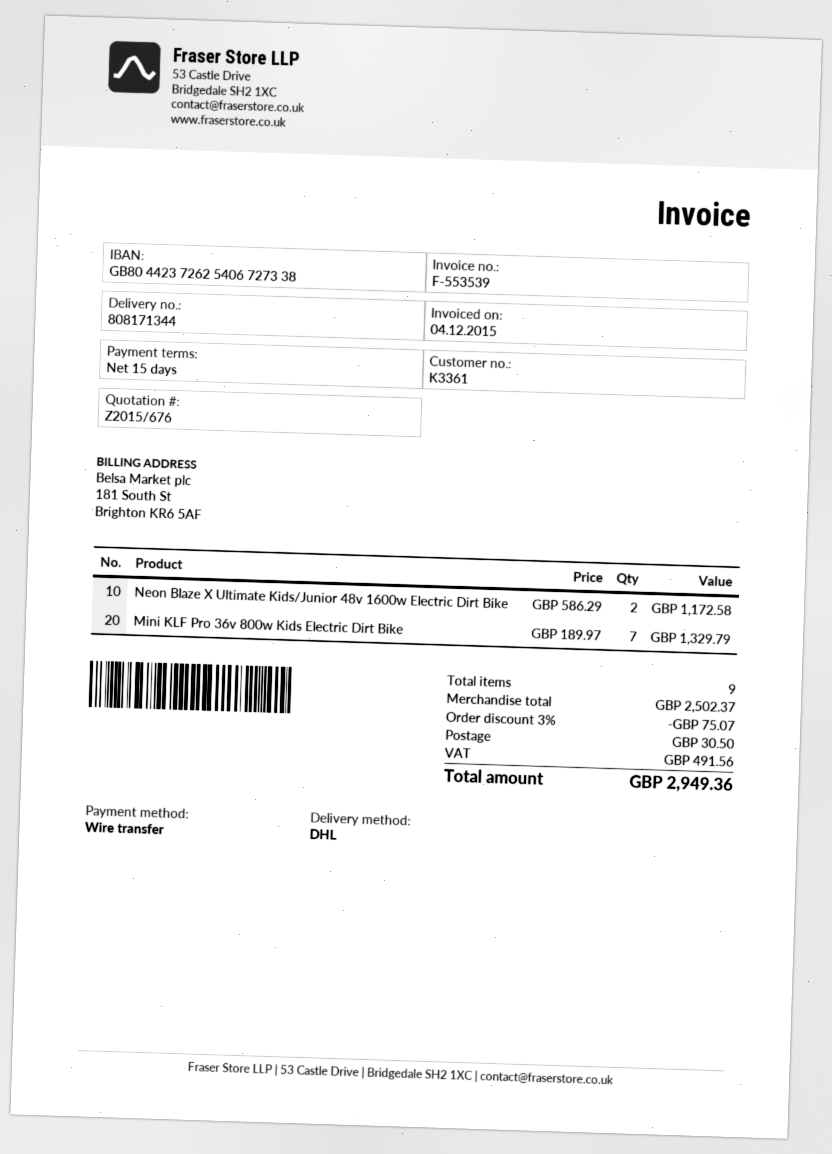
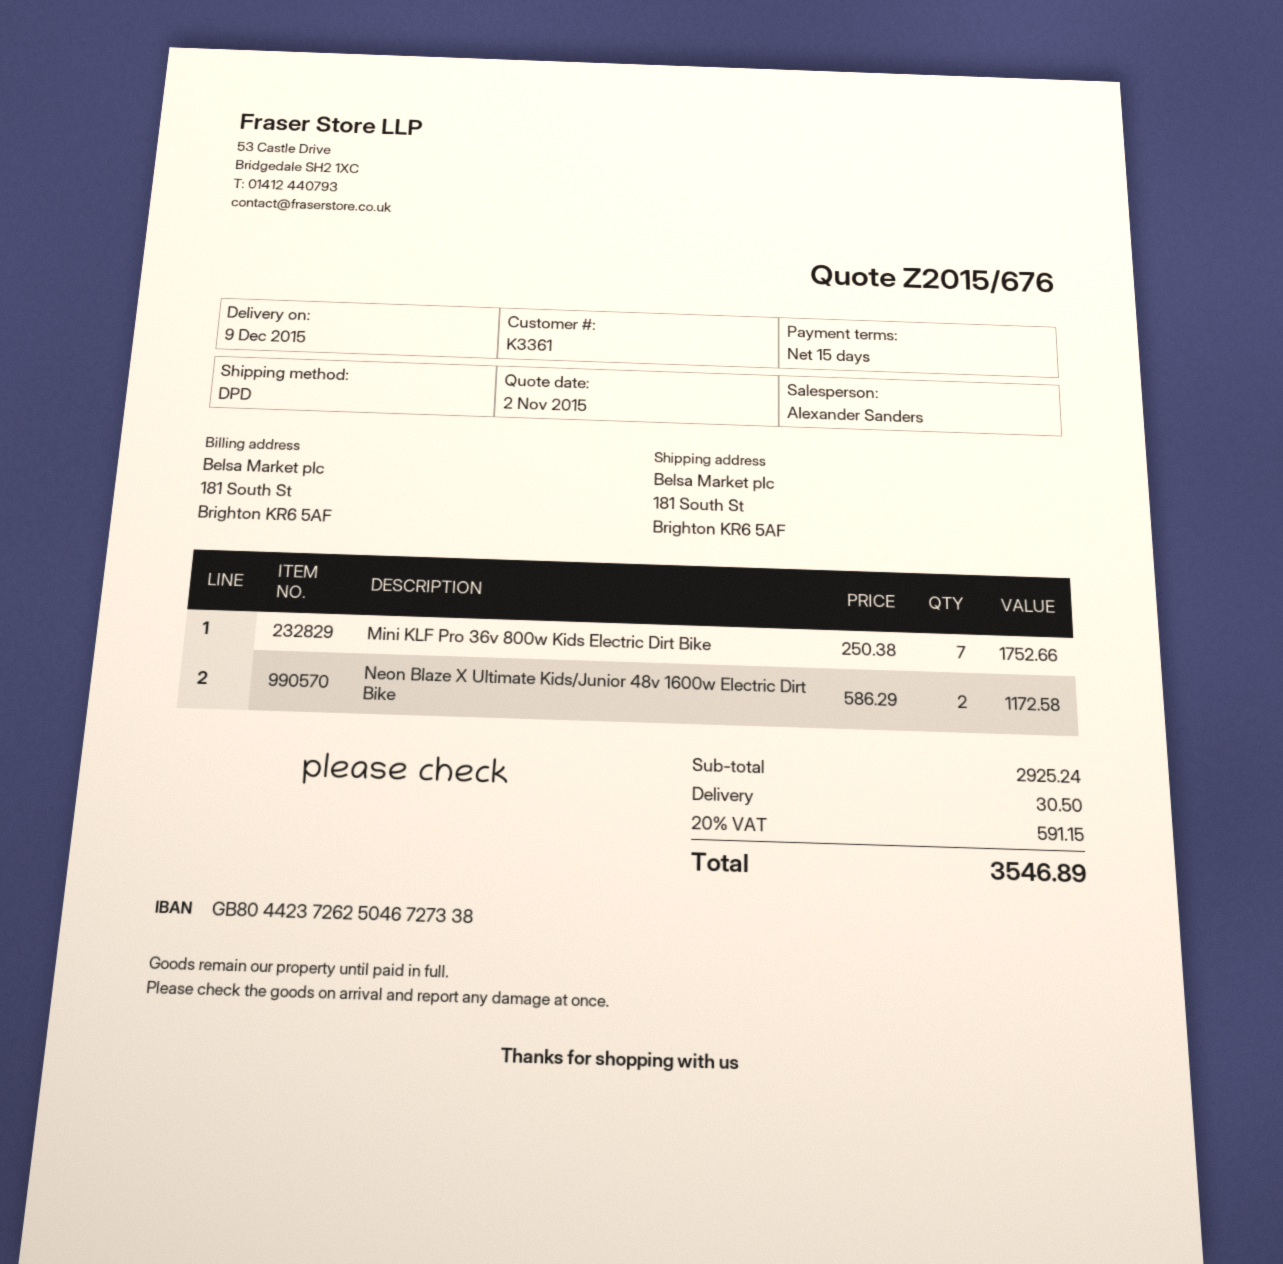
bank account: GB80442372625406727338 -> GB80442372625046727338
shipping method: DHL -> DPD
Mini KLF Pro 36v 800w Kids Electric Dirt Bike: 7 x 189.97 = 1329.79 -> 7 x 250.38 = 1752.66
subtotal: 2502.37 -> 2925.24
discount: 3% = 75.07 -> none
tax: 491.56 -> 591.15
total: 2949.36 -> 3546.89

